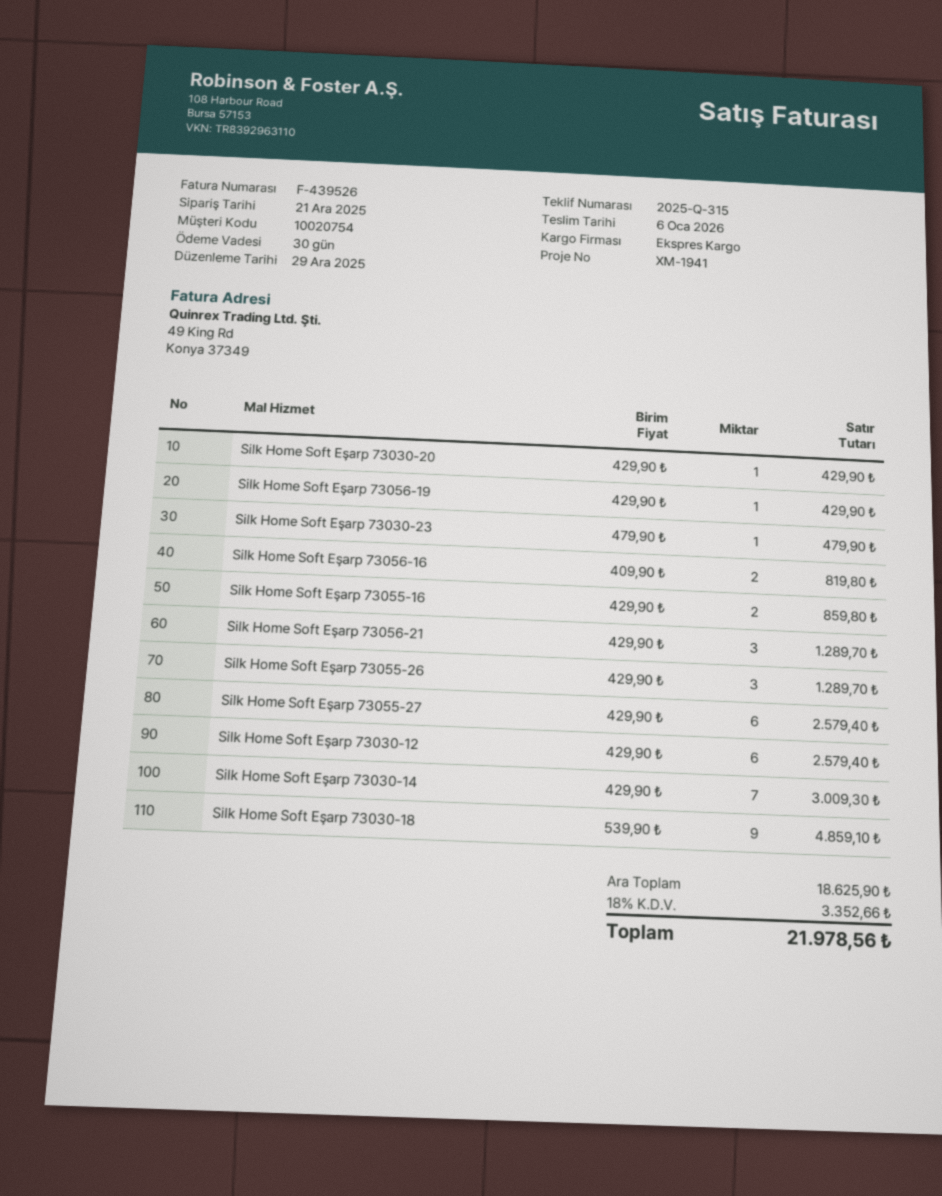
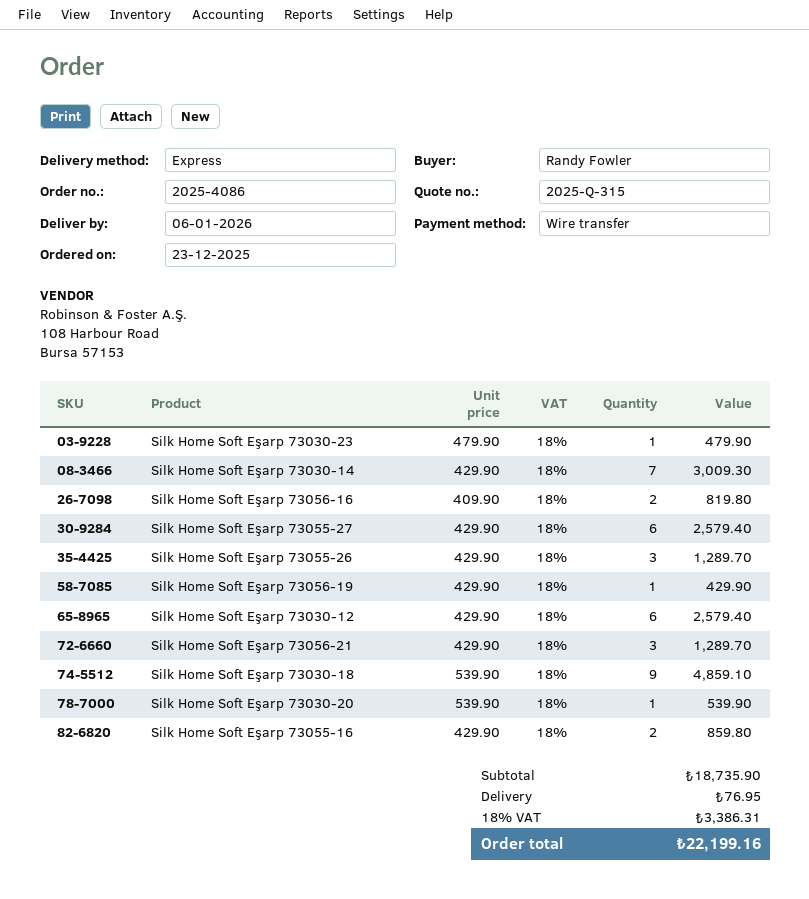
order date: 2025-12-21 -> 2025-12-23
Silk Home Soft Eşarp 73030-20: 1 x 429.90 = 429.90 -> 1 x 539.90 = 539.90
subtotal: 18625.90 -> 18735.90
shipping: none -> 76.95
tax: 18% = 3352.66 -> 18% = 3386.31
total: 21978.56 -> 22199.16

